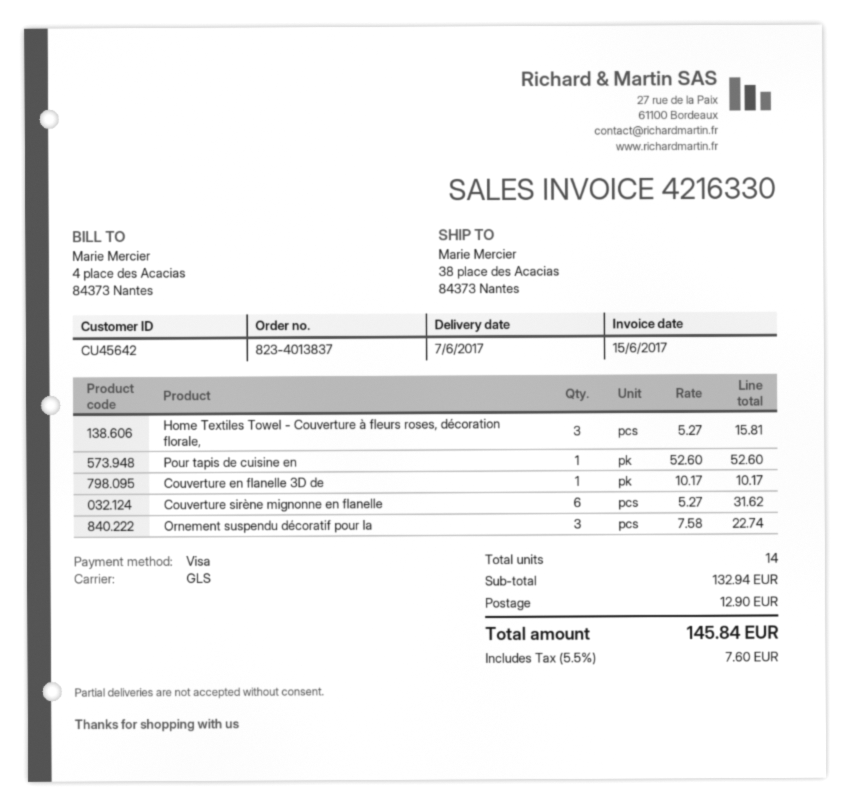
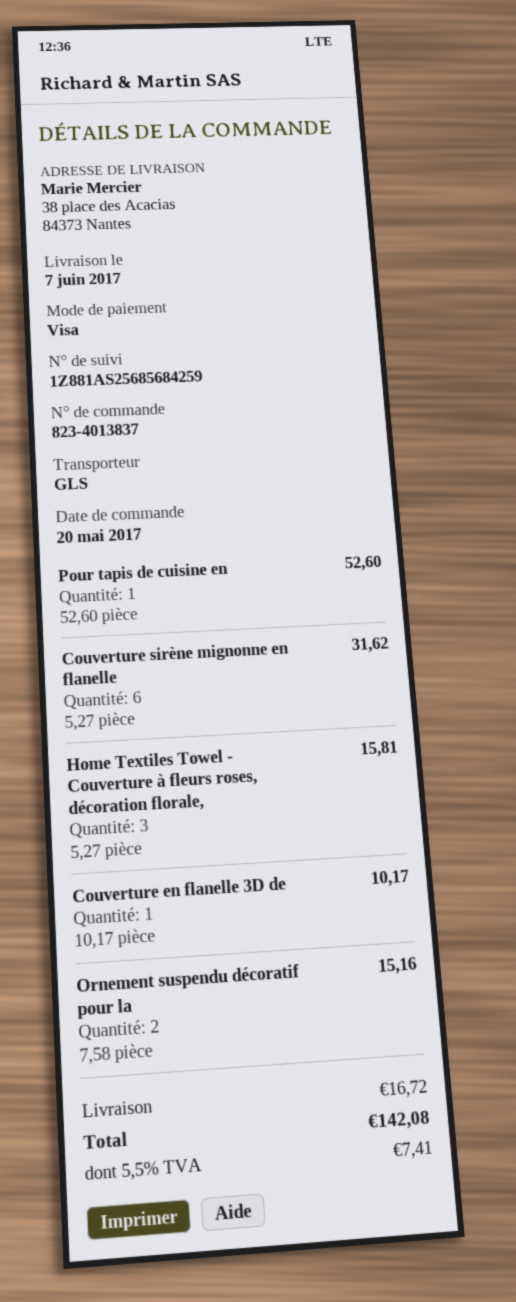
Ornement suspendu décoratif pour la: 3 x 7.58 = 22.74 -> 2 x 7.58 = 15.16
shipping: 12.90 -> 16.72
tax: 5.5% = 7.60 -> 5.5% = 7.41
total: 145.84 -> 142.08

